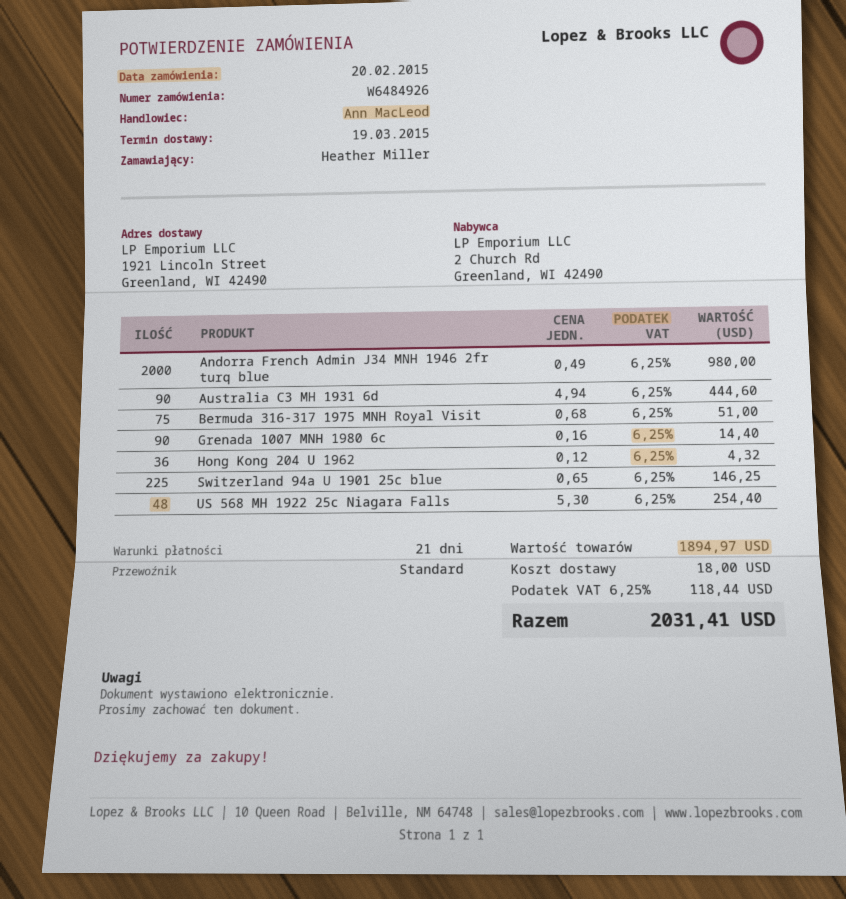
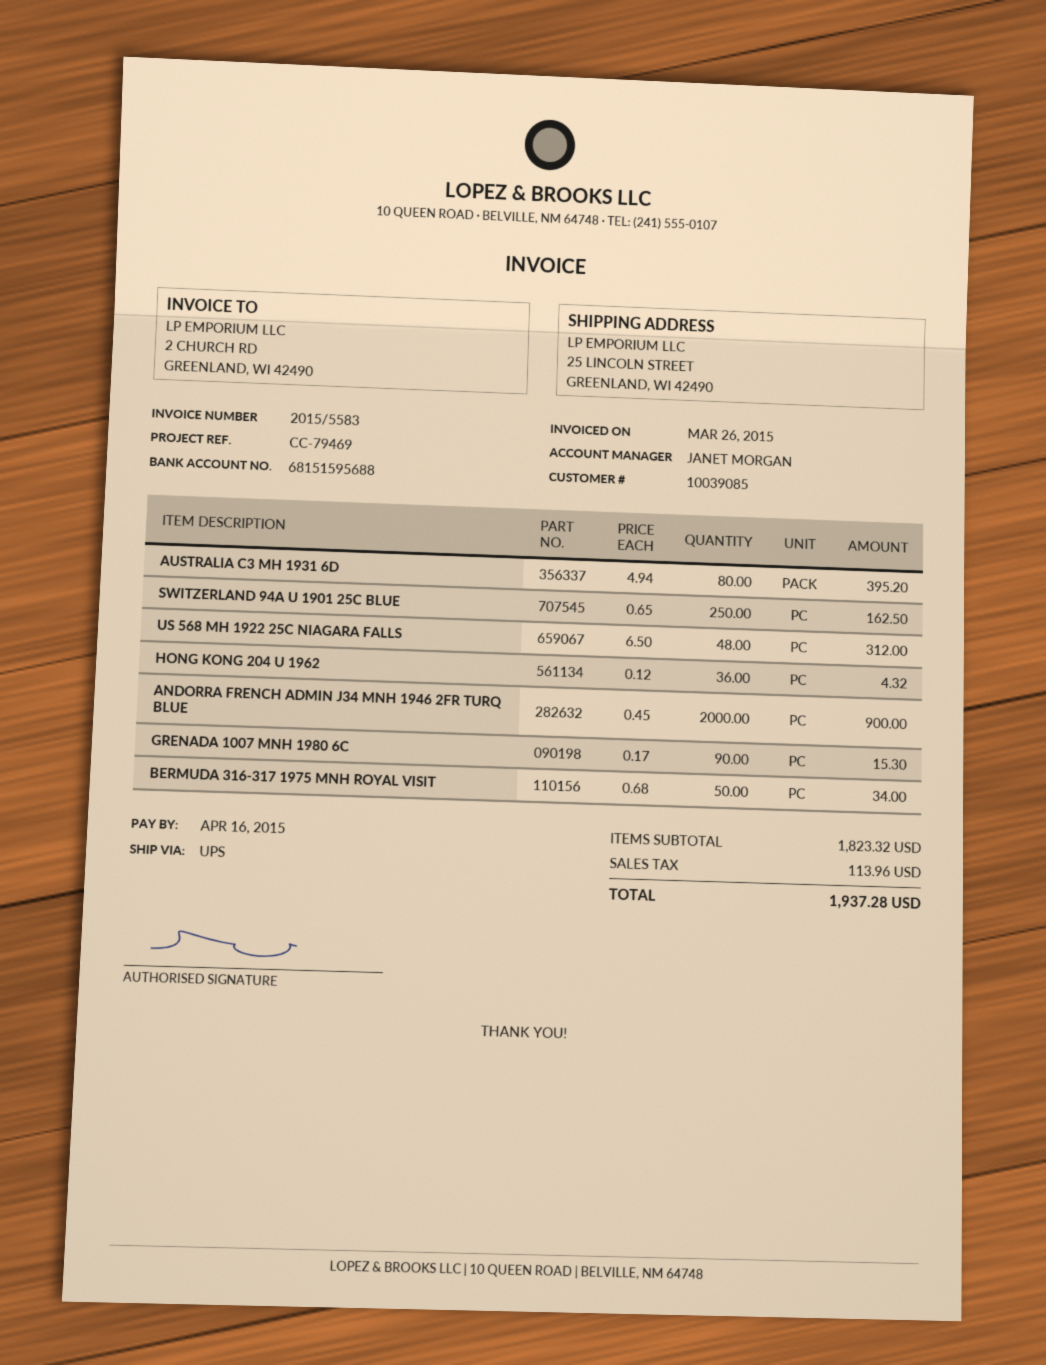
sales rep: Ann MacLeod -> JANET MORGAN
shipping method: standard -> UPS
ship to: 1921 Lincoln Street, Greenland, WI 42490 -> 25 LINCOLN STREET, GREENLAND, WI 42490
Andorra French Admin J34 MNH 1946 2fr turq blue: 2000 x 0.49 = 980.00 -> 2000 x 0.45 = 900.00
Australia C3 MH 1931 6d: 90 x 4.94 = 444.60 -> 80 x 4.94 = 395.20
Bermuda 316-317 1975 MNH Royal Visit: 75 x 0.68 = 51.00 -> 50 x 0.68 = 34.00
Grenada 1007 MNH 1980 6c: 90 x 0.16 = 14.40 -> 90 x 0.17 = 15.30
Switzerland 94a U 1901 25c blue: 225 x 0.65 = 146.25 -> 250 x 0.65 = 162.50
US 568 MH 1922 25c Niagara Falls: 48 x 5.30 = 254.40 -> 48 x 6.50 = 312.00
subtotal: 1894.97 -> 1823.32
shipping: 18.00 -> none
tax: 118.44 -> 113.96
total: 2031.41 -> 1937.28

